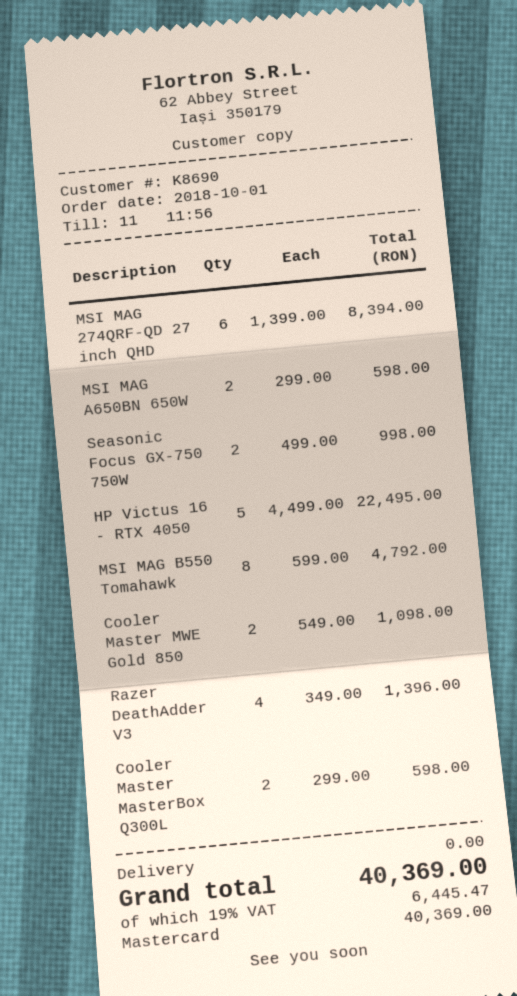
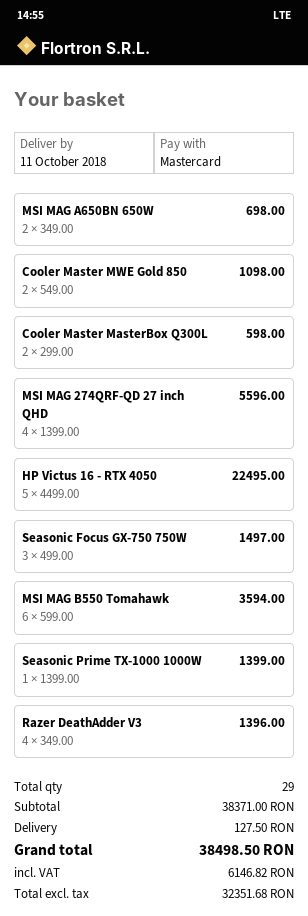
MSI MAG 274QRF-QD 27 inch QHD: 6 x 1399.00 = 8394.00 -> 4 x 1399.00 = 5596.00
MSI MAG A650BN 650W: 2 x 299.00 = 598.00 -> 2 x 349.00 = 698.00
Seasonic Focus GX-750 750W: 2 x 499.00 = 998.00 -> 3 x 499.00 = 1497.00
MSI MAG B550 Tomahawk: 8 x 599.00 = 4792.00 -> 6 x 599.00 = 3594.00
Seasonic Prime TX-1000 1000W: none -> 1 x 1399.00 = 1399.00
shipping: 0.00 -> 127.50
tax: 6445.47 -> 6146.82
total: 40369.00 -> 38498.50

